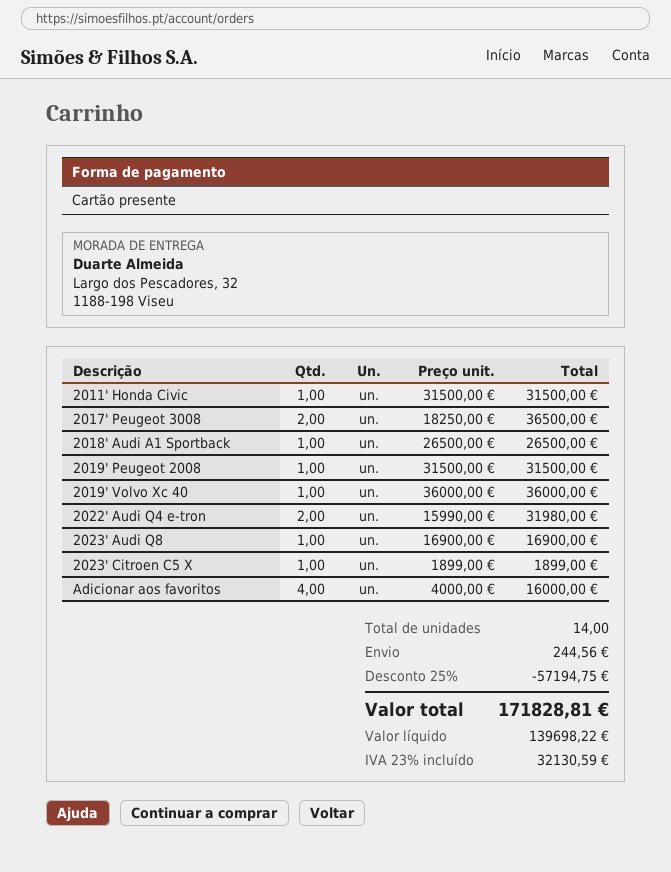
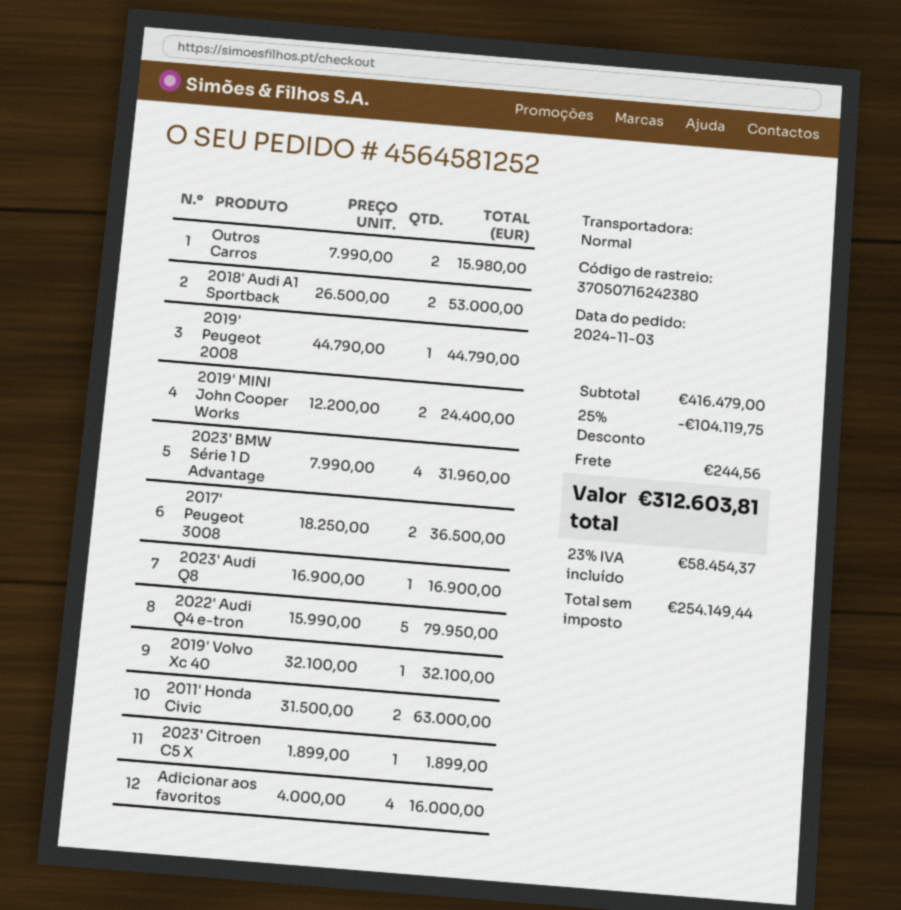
2011' Honda Civic: 1 x 31500.00 = 31500.00 -> 2 x 31500.00 = 63000.00
2018' Audi A1 Sportback: 1 x 26500.00 = 26500.00 -> 2 x 26500.00 = 53000.00
2019' Peugeot 2008: 1 x 31500.00 = 31500.00 -> 1 x 44790.00 = 44790.00
2019' Volvo Xc 40: 1 x 36000.00 = 36000.00 -> 1 x 32100.00 = 32100.00
2022' Audi Q4 e-tron: 2 x 15990.00 = 31980.00 -> 5 x 15990.00 = 79950.00
Outros Carros: none -> 2 x 7990.00 = 15980.00
2019' MINI John Cooper Works: none -> 2 x 12200.00 = 24400.00
2023' BMW Série 1 D Advantage: none -> 4 x 7990.00 = 31960.00
discount: 25% = 57194.75 -> 25% = 104119.75
net: 139698.22 -> 254149.44
tax: 23% = 32130.59 -> 23% = 58454.37
total: 171828.81 -> 312603.81

